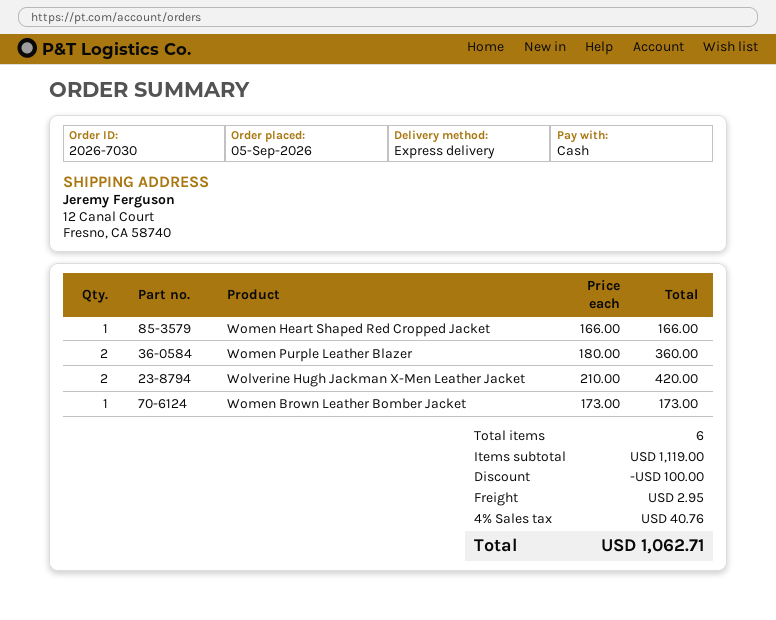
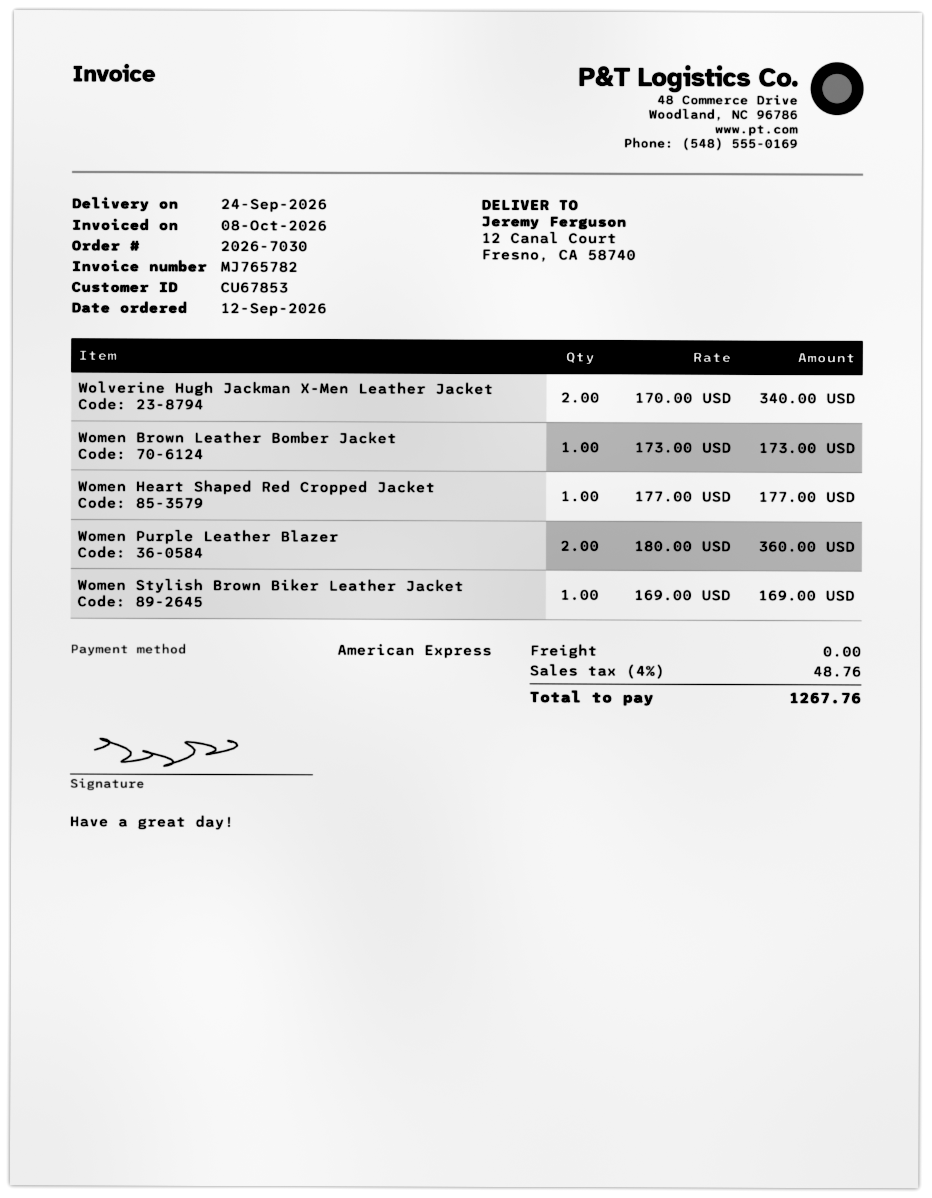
order date: 2026-09-05 -> 2026-09-12
payment method: cash -> American Express
Women Heart Shaped Red Cropped Jacket: 1 x 166.00 = 166.00 -> 1 x 177.00 = 177.00
Wolverine Hugh Jackman X-Men Leather Jacket: 2 x 210.00 = 420.00 -> 2 x 170.00 = 340.00
Women Stylish Brown Biker Leather Jacket: none -> 1 x 169.00 = 169.00
discount: 100.00 -> none
shipping: 2.95 -> 0.00
tax: 4% = 40.76 -> 4% = 48.76
total: 1062.71 -> 1267.76

